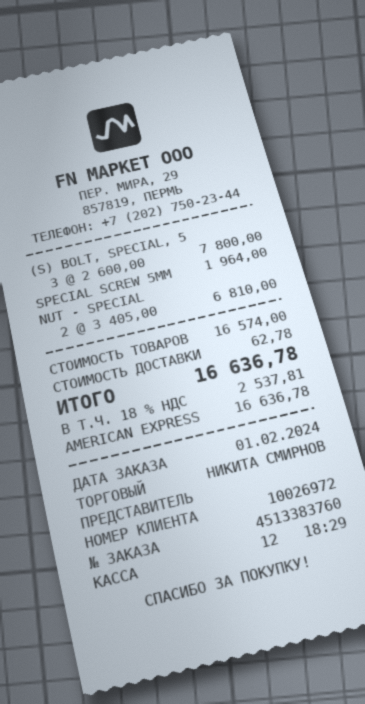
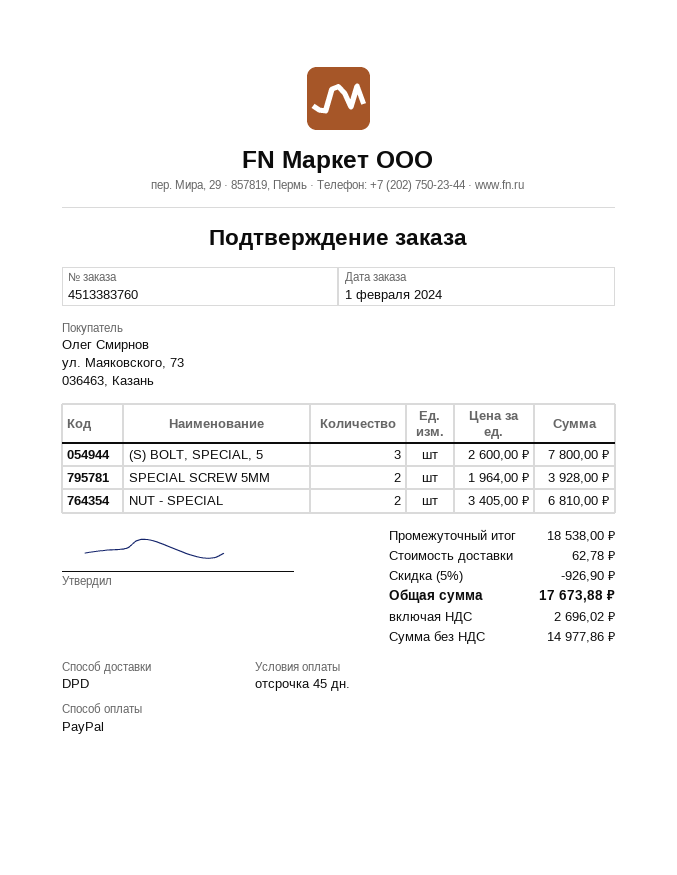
payment method: American Express -> PayPal
SPECIAL SCREW 5MM: 1 x 1964.00 = 1964.00 -> 2 x 1964.00 = 3928.00
subtotal: 16574.00 -> 18538.00
discount: none -> 5% = 926.90
tax: 2537.81 -> 2696.02
total: 16636.78 -> 17673.88

